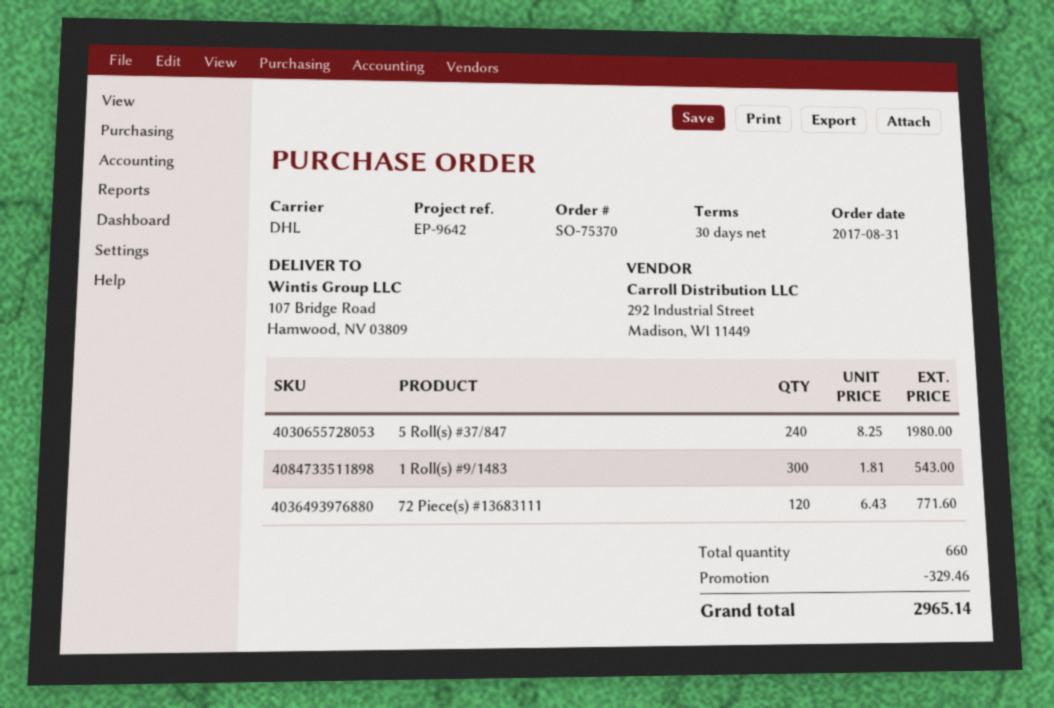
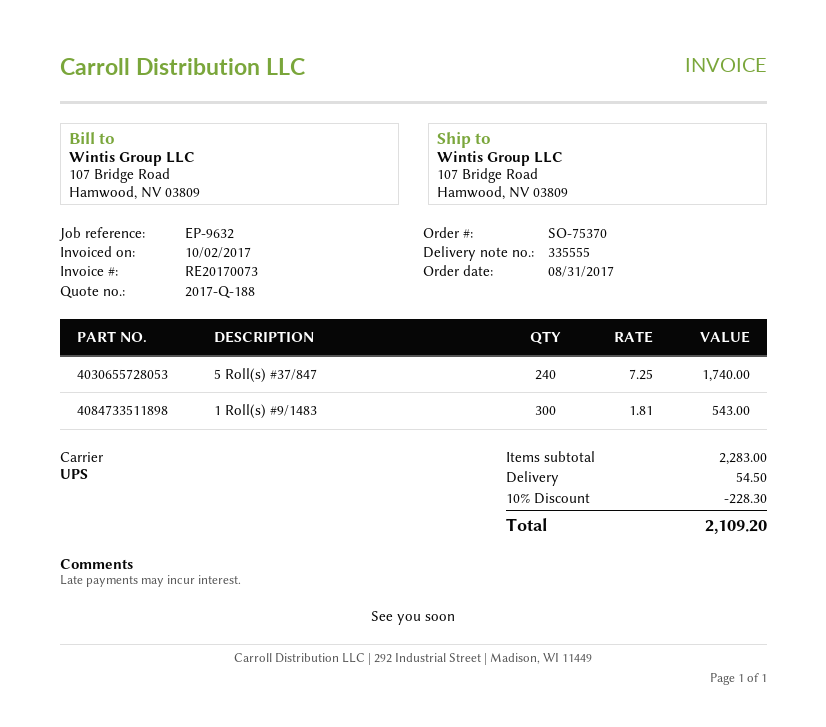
reference: EP-9642 -> EP-9632
shipping method: DHL -> UPS
5 Roll(s) #37/847: 240 x 8.25 = 1980.00 -> 240 x 7.25 = 1740.00
72 Piece(s) #13683111: 120 x 6.43 = 771.60 -> none
discount: 329.46 -> 228.30
shipping: none -> 54.50
total: 2965.14 -> 2109.20

